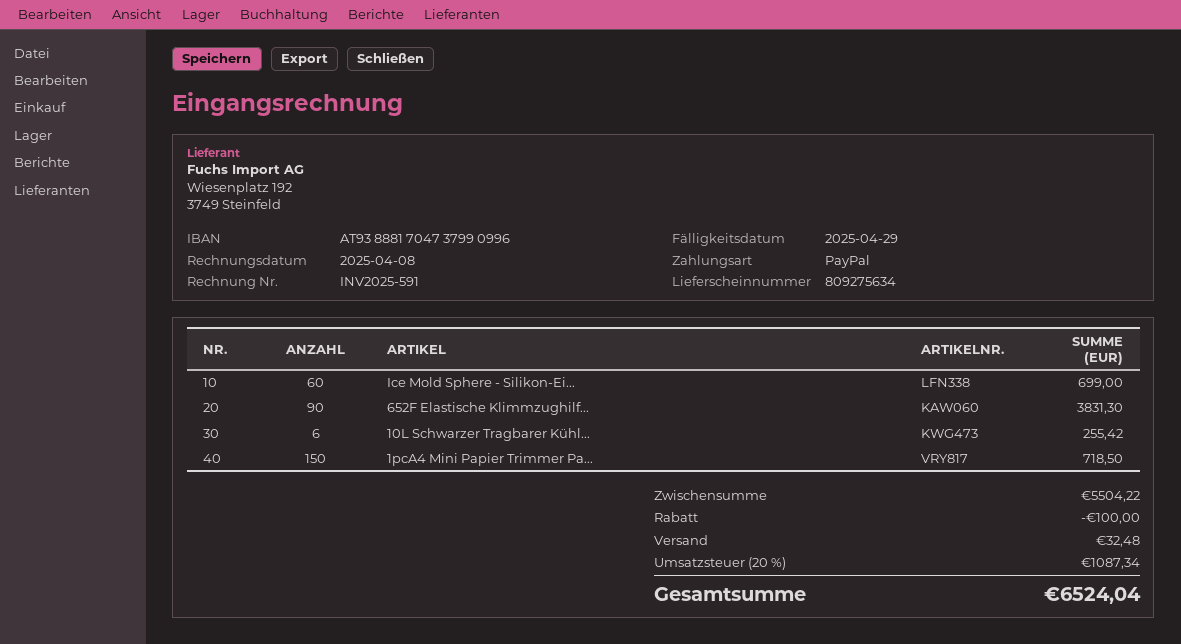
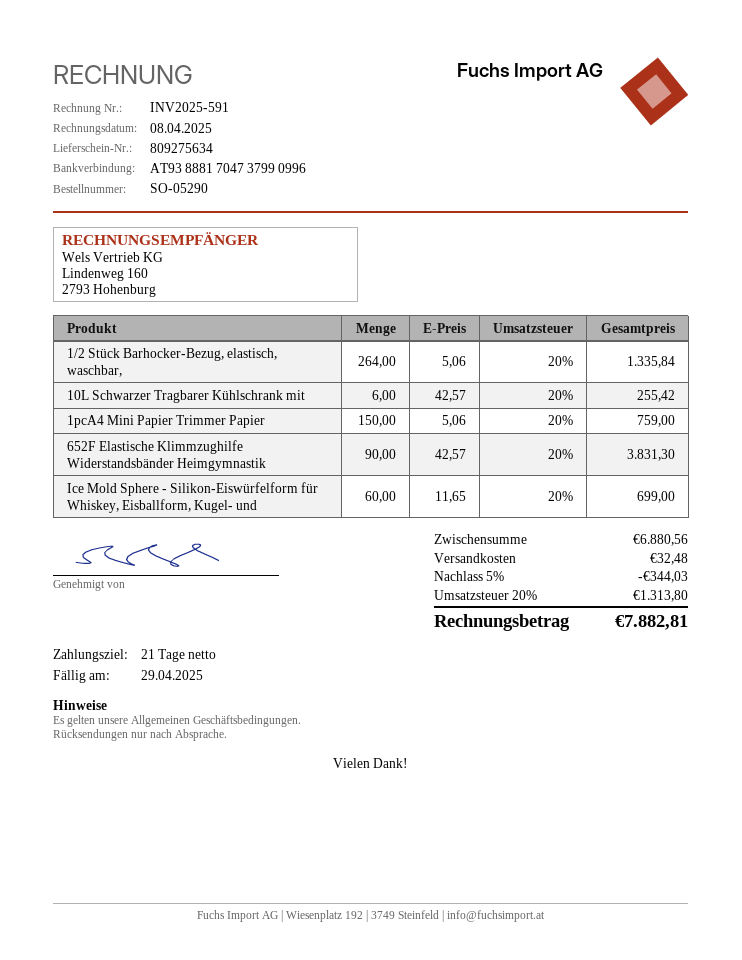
1pcA4 Mini Papier Trimmer Pa...: 150 for 718.50 -> 150 for 759.00
1/2 Stück Barhocker-Bezug, elastisch, waschbar,: none -> 264 for 1335.84
subtotal: 5504.22 -> 6880.56
discount: 100.00 -> 344.03
tax: 20% = 1087.34 -> 20% = 1313.80
total: 6524.04 -> 7882.81

